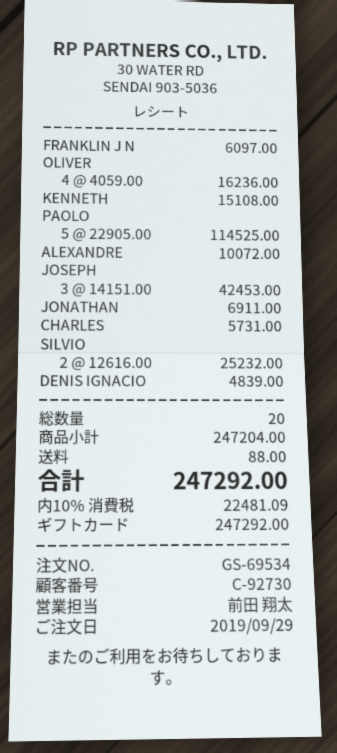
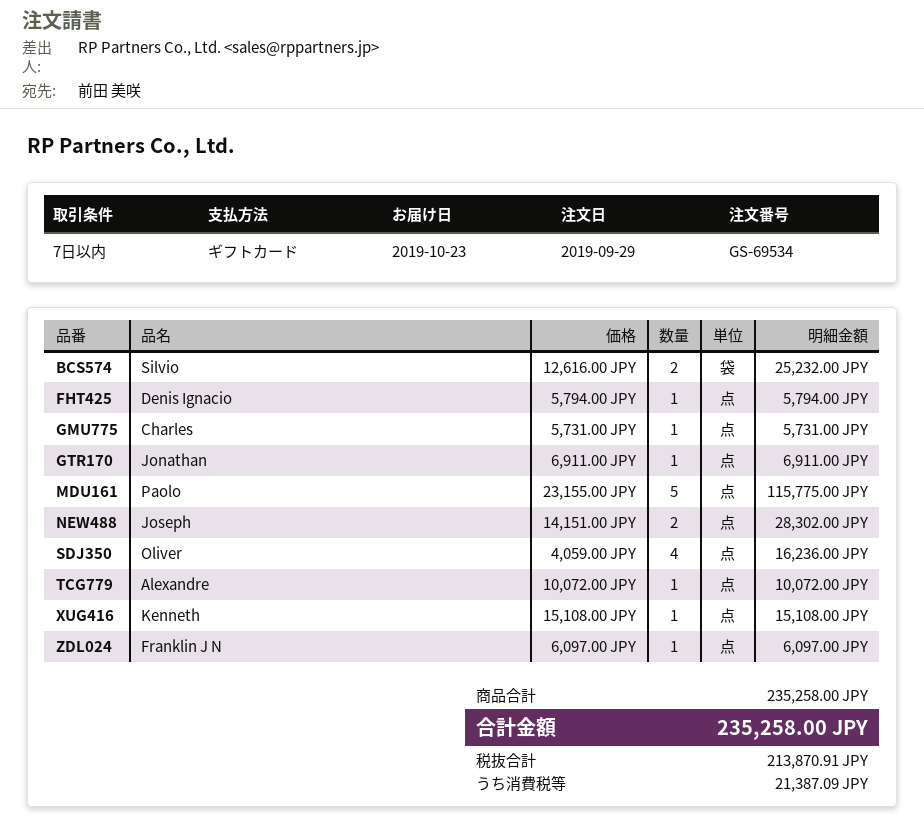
PAOLO: 5 x 22905.00 = 114525.00 -> 5 x 23155.00 = 115775.00
JOSEPH: 3 x 14151.00 = 42453.00 -> 2 x 14151.00 = 28302.00
DENIS IGNACIO: 1 x 4839.00 = 4839.00 -> 1 x 5794.00 = 5794.00
subtotal: 247204.00 -> 235258.00
shipping: 88.00 -> none
tax: 22481.09 -> 21387.09
total: 247292.00 -> 235258.00

